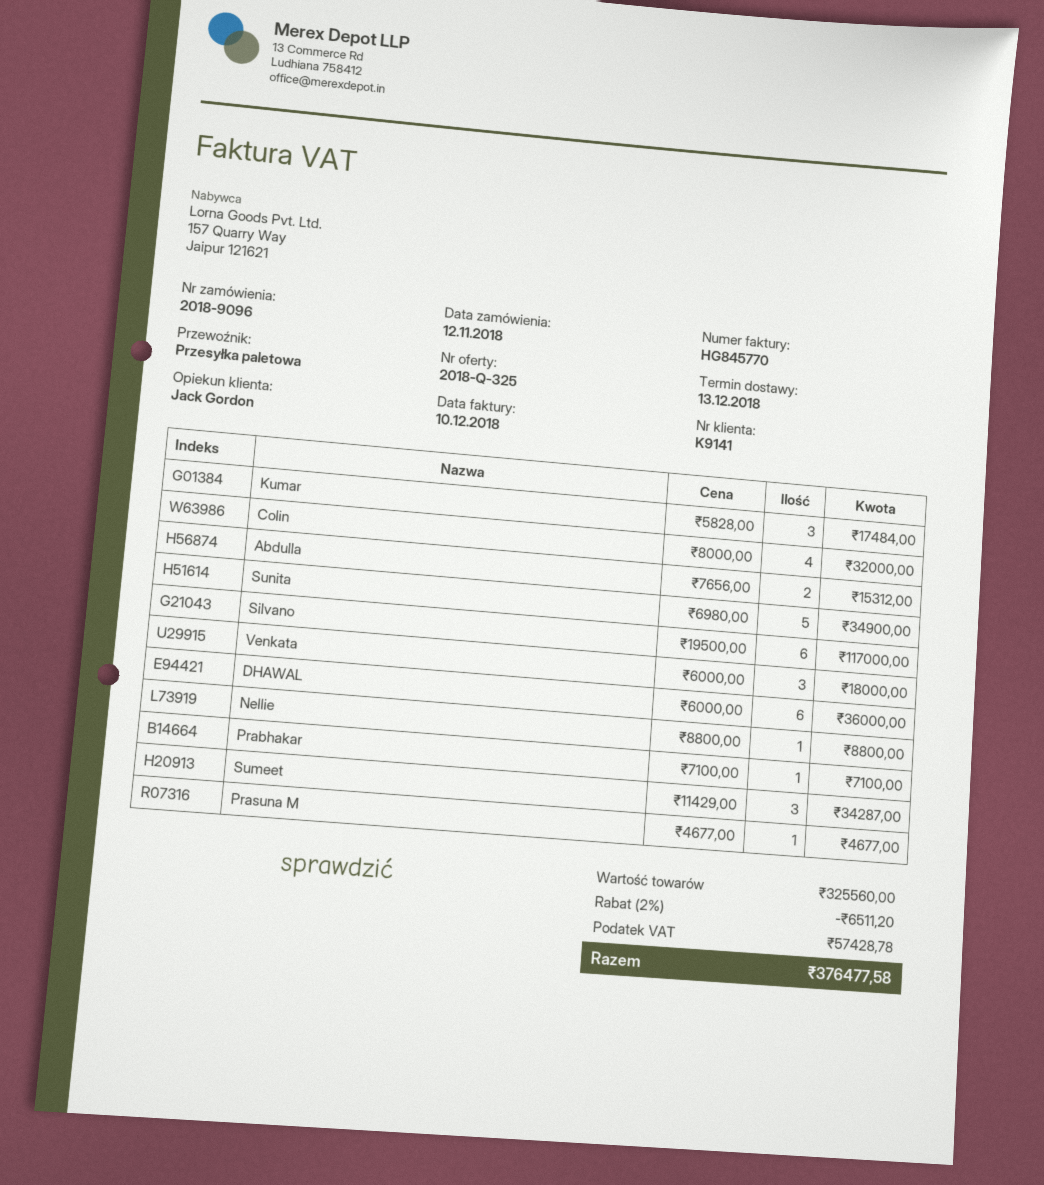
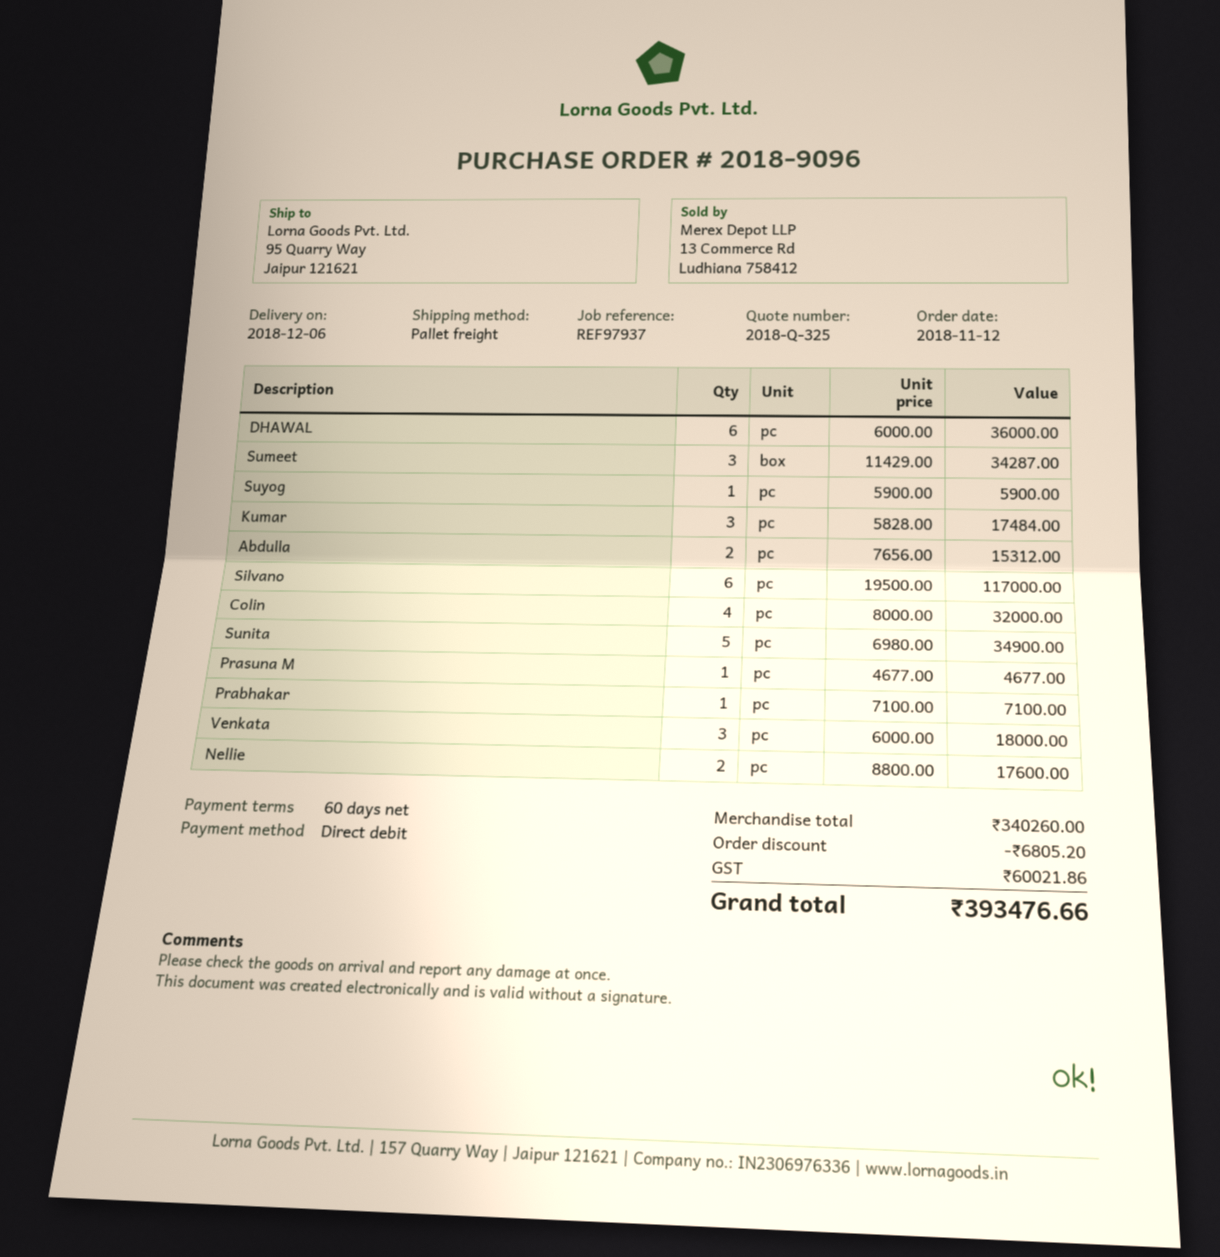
delivery date: 2018-12-13 -> 2018-12-06
Nellie: 1 x 8800.00 = 8800.00 -> 2 x 8800.00 = 17600.00
Suyog: none -> 1 x 5900.00 = 5900.00
subtotal: 325560.00 -> 340260.00
discount: 6511.20 -> 6805.20
tax: 57428.78 -> 60021.86
total: 376477.58 -> 393476.66

